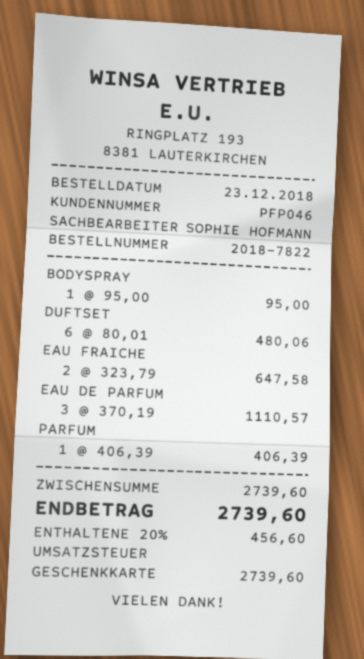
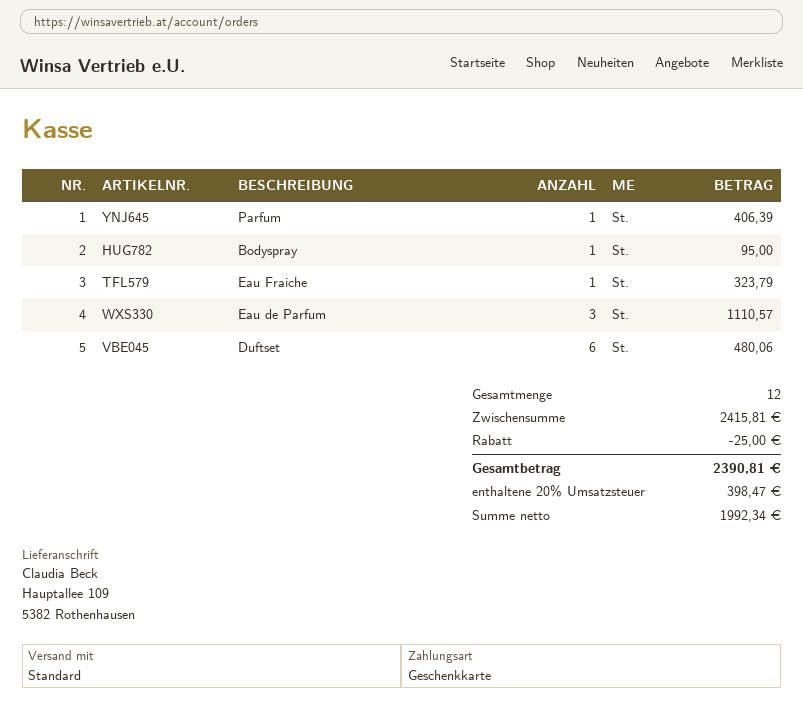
EAU FRAICHE: 2 for 647.58 -> 1 for 323.79
subtotal: 2739.60 -> 2415.81
discount: none -> 25.00
tax: 20% = 456.60 -> 20% = 398.47
total: 2739.60 -> 2390.81

